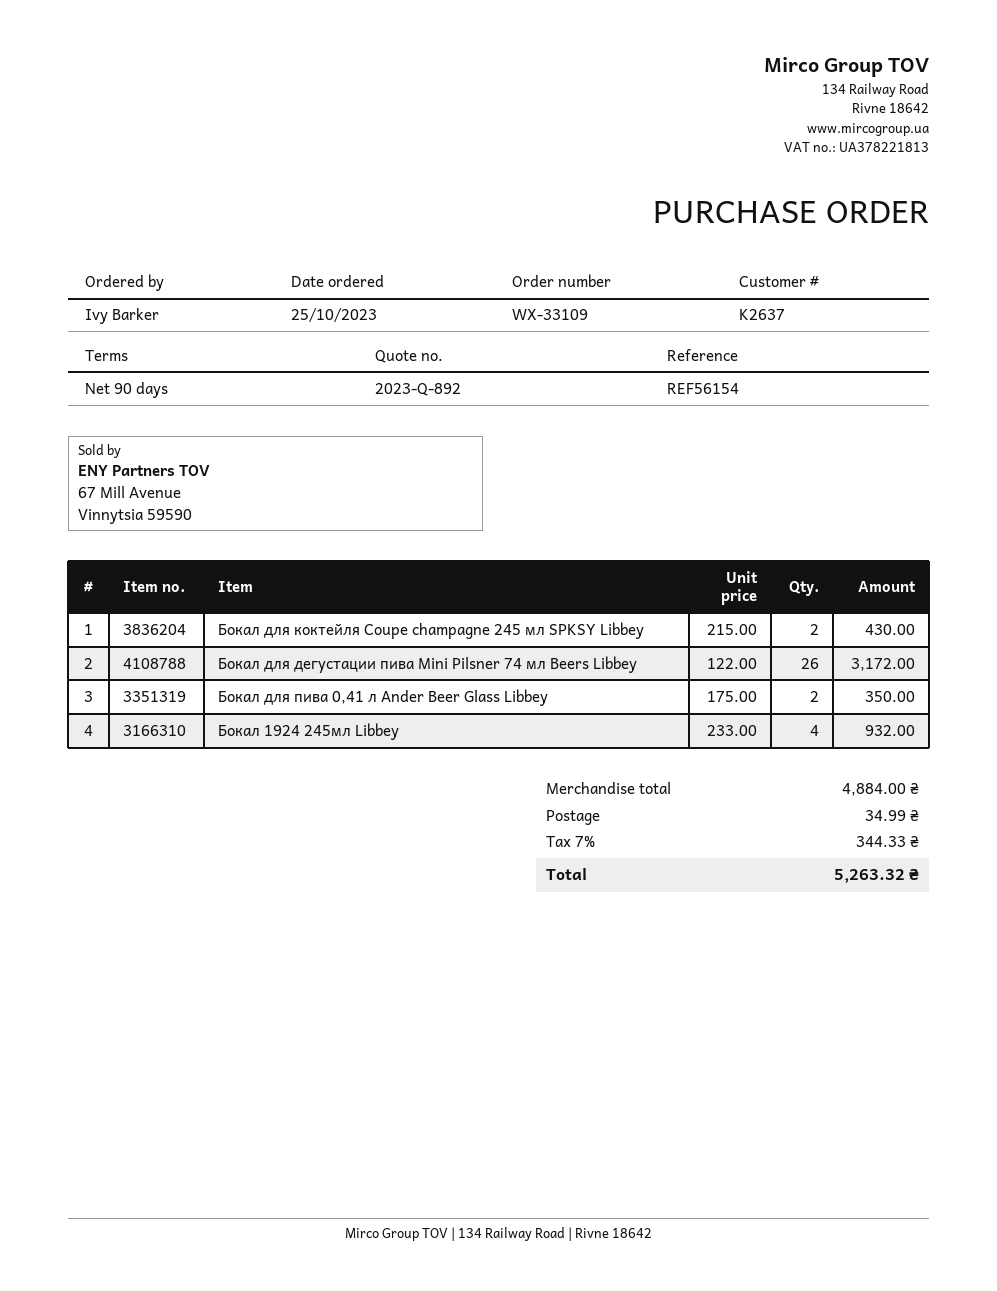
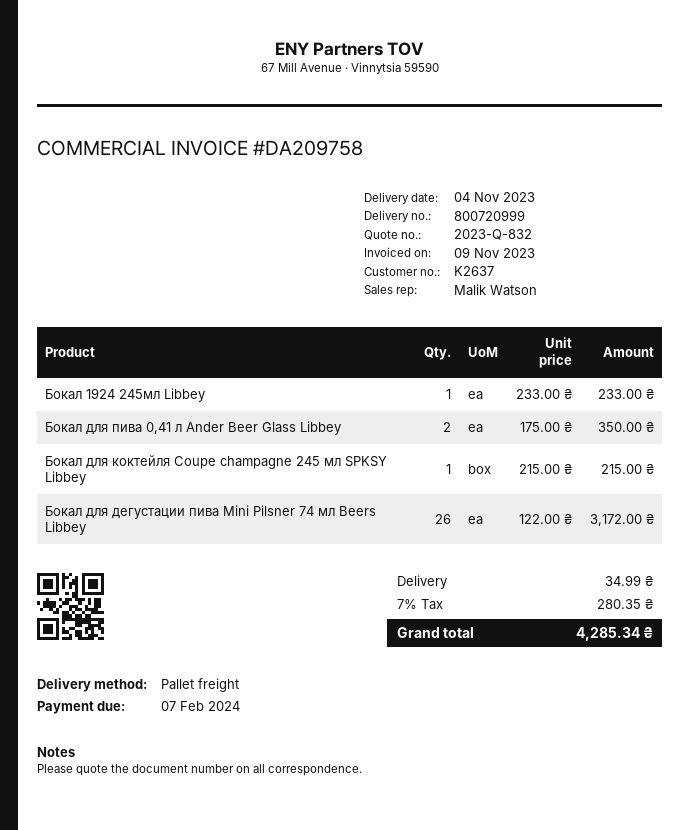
quote number: 2023-Q-892 -> 2023-Q-832
Бокал для коктейля Coupe champagne 245 мл SPKSY Libbey: 2 x 215.00 = 430.00 -> 1 x 215.00 = 215.00
Бокал 1924 245мл Libbey: 4 x 233.00 = 932.00 -> 1 x 233.00 = 233.00
tax: 7% = 344.33 -> 7% = 280.35
total: 5263.32 -> 4285.34

